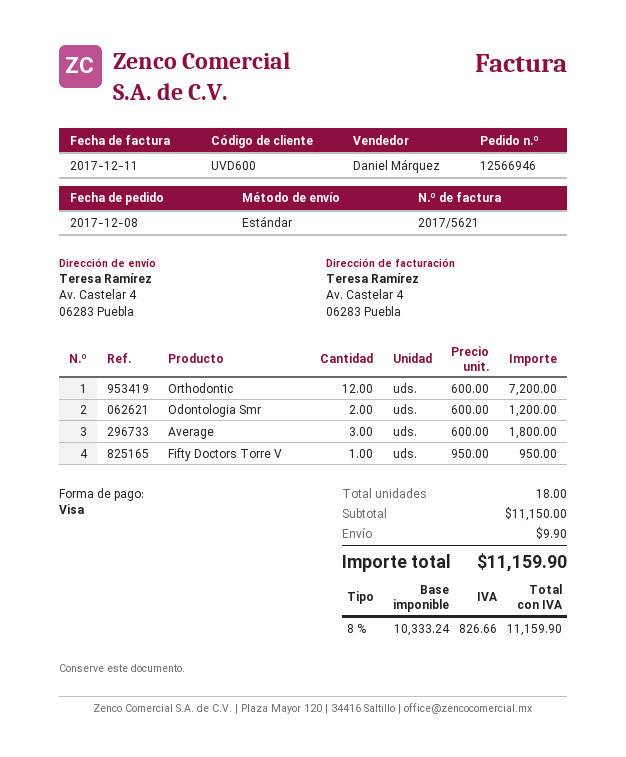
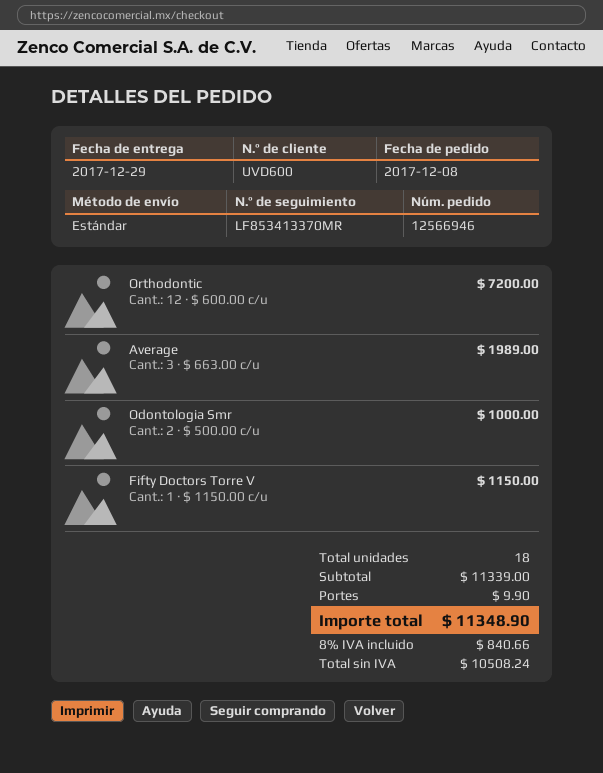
Odontologia Smr: 2 x 600.00 = 1200.00 -> 2 x 500.00 = 1000.00
Average: 3 x 600.00 = 1800.00 -> 3 x 663.00 = 1989.00
Fifty Doctors Torre V: 1 x 950.00 = 950.00 -> 1 x 1150.00 = 1150.00
subtotal: 11150.00 -> 11339.00
net: 10333.24 -> 10508.24
tax: 8% = 826.66 -> 8% = 840.66
total: 11159.90 -> 11348.90

